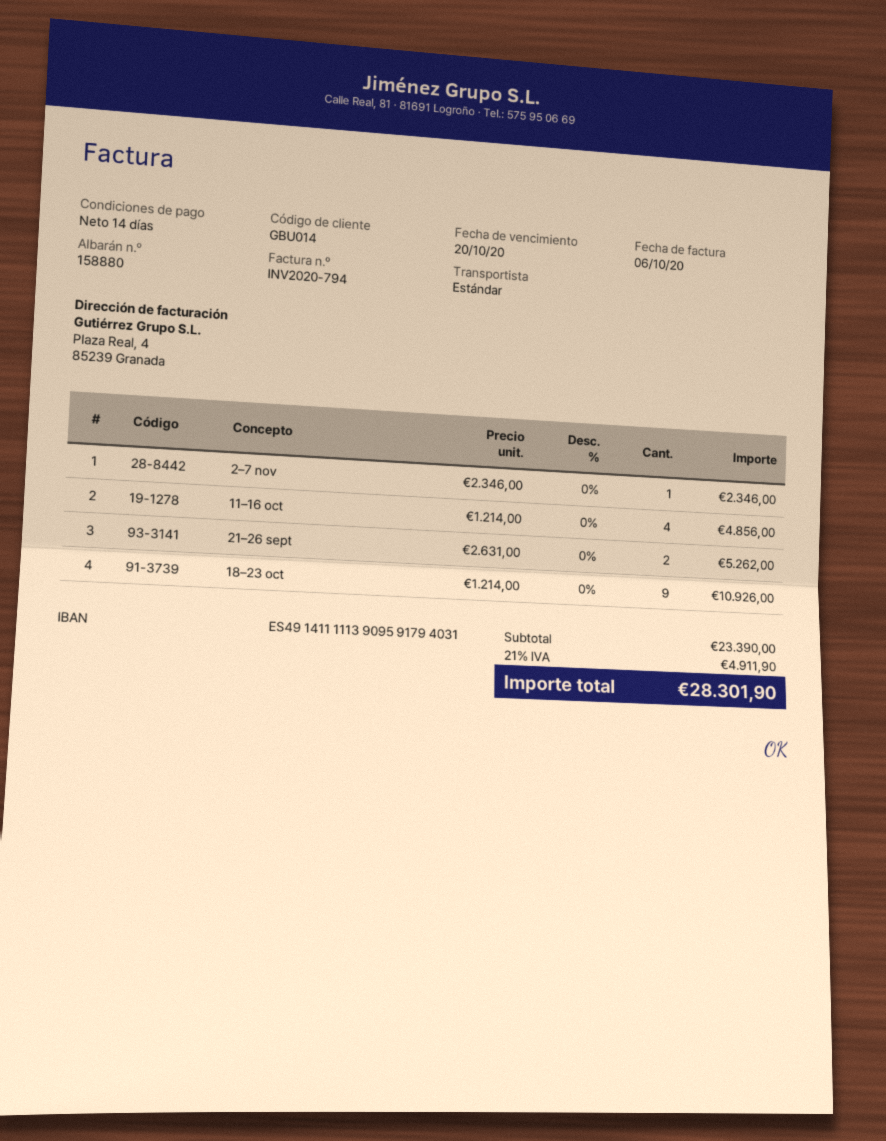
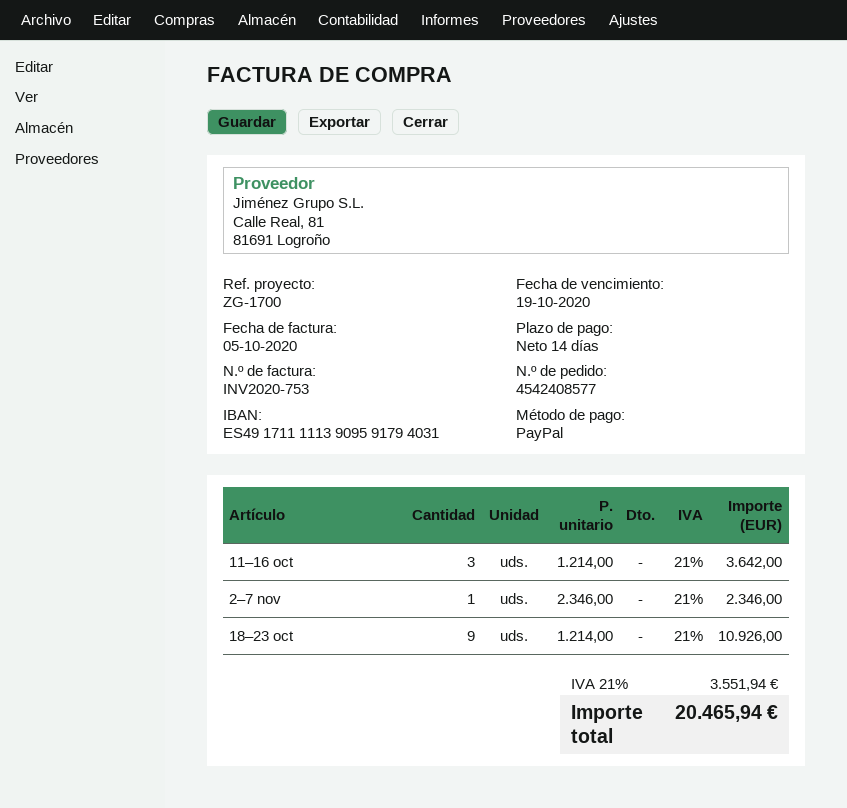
invoice number: INV2020-794 -> INV2020-753
invoice date: 2020-10-06 -> 2020-10-05
due date: 2020-10-20 -> 2020-10-19
bank account: ES4914111113909591794031 -> ES4917111113909591794031
11–16 oct: 4 x 1214.00 = 4856.00 -> 3 x 1214.00 = 3642.00
21–26 sept: 2 x 2631.00 = 5262.00 -> none
tax: 21% = 4911.90 -> 21% = 3551.94
total: 28301.90 -> 20465.94

